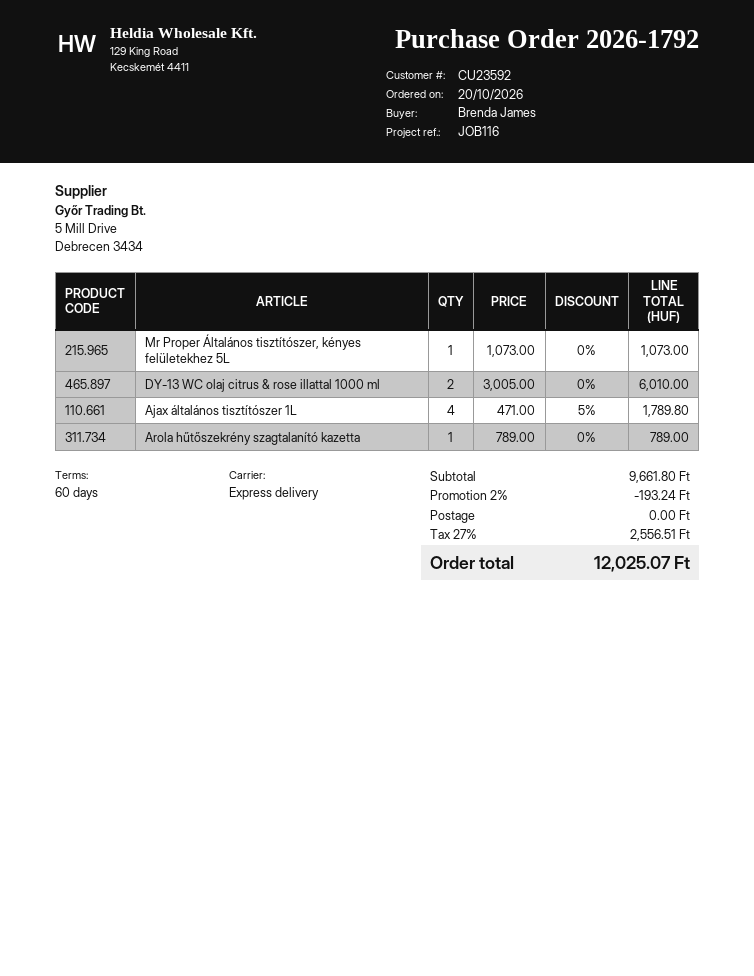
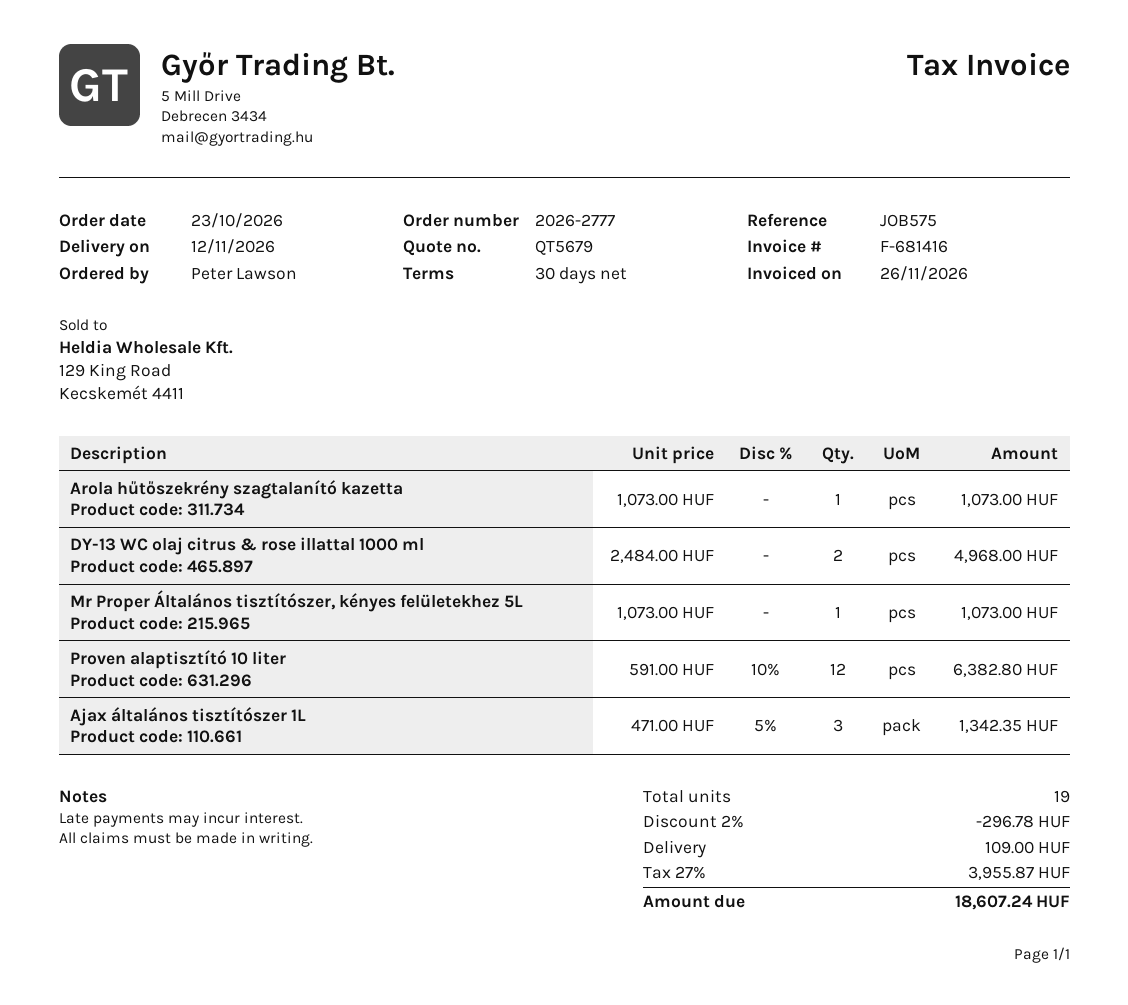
order number: 2026-1792 -> 2026-2777
order date: 2026-10-20 -> 2026-10-23
payment terms: 60 days -> 30 days
reference: JOB116 -> JOB575
ordered by: Brenda James -> Peter Lawson
DY-13 WC olaj citrus & rose illattal 1000 ml: 2 x 3005.00 = 6010.00 -> 2 x 2484.00 = 4968.00
Ajax általános tisztítószer 1L: 4 x 471.00 - 5% = 1789.80 -> 3 x 471.00 - 5% = 1342.35
Arola hűtőszekrény szagtalanító kazetta: 1 x 789.00 = 789.00 -> 1 x 1073.00 = 1073.00
Proven alaptisztító 10 liter: none -> 12 x 591.00 - 10% = 6382.80
discount: 2% = 193.24 -> 2% = 296.78
shipping: 0.00 -> 109.00
tax: 27% = 2556.51 -> 27% = 3955.87
total: 12025.07 -> 18607.24

